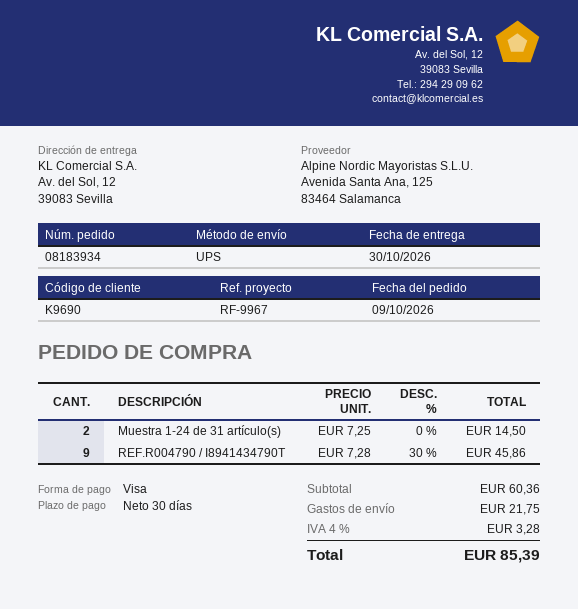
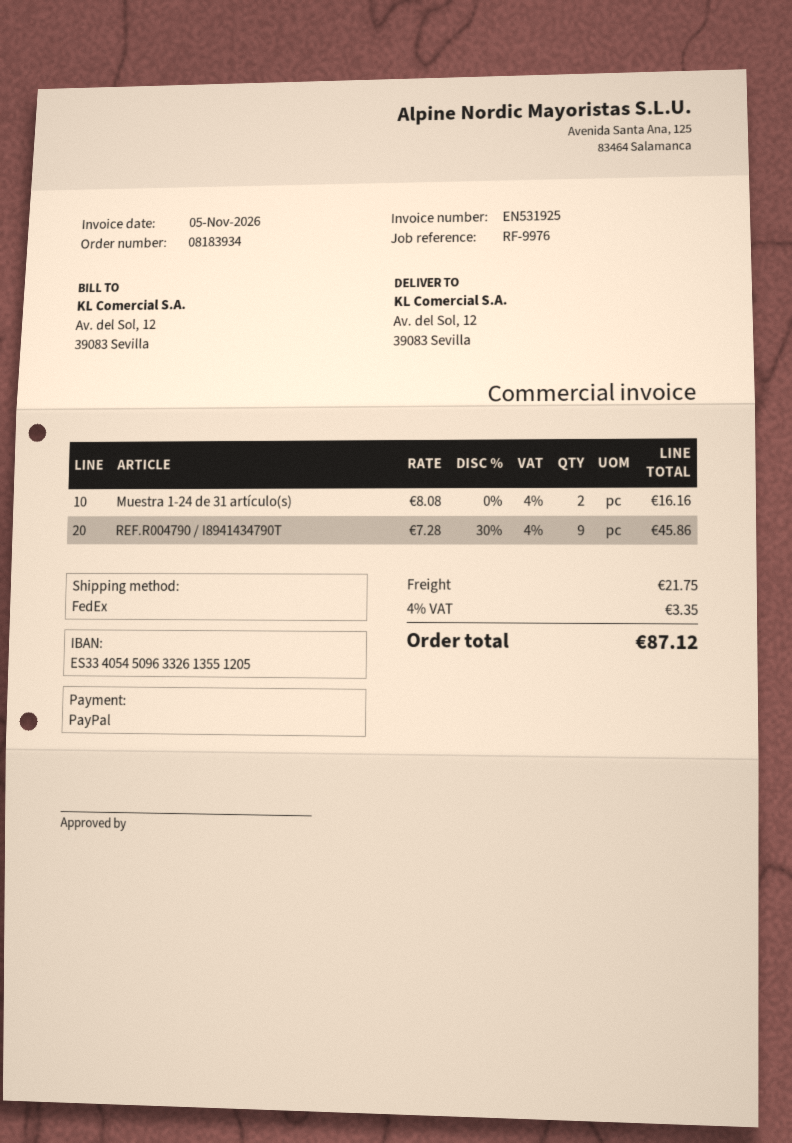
reference: RF-9967 -> RF-9976
payment method: Visa -> PayPal
shipping method: UPS -> FedEx
Muestra 1-24 de 31 artículo(s): 2 x 7.25 = 14.50 -> 2 x 8.08 = 16.16
tax: 4% = 3.28 -> 4% = 3.35
total: 85.39 -> 87.12

